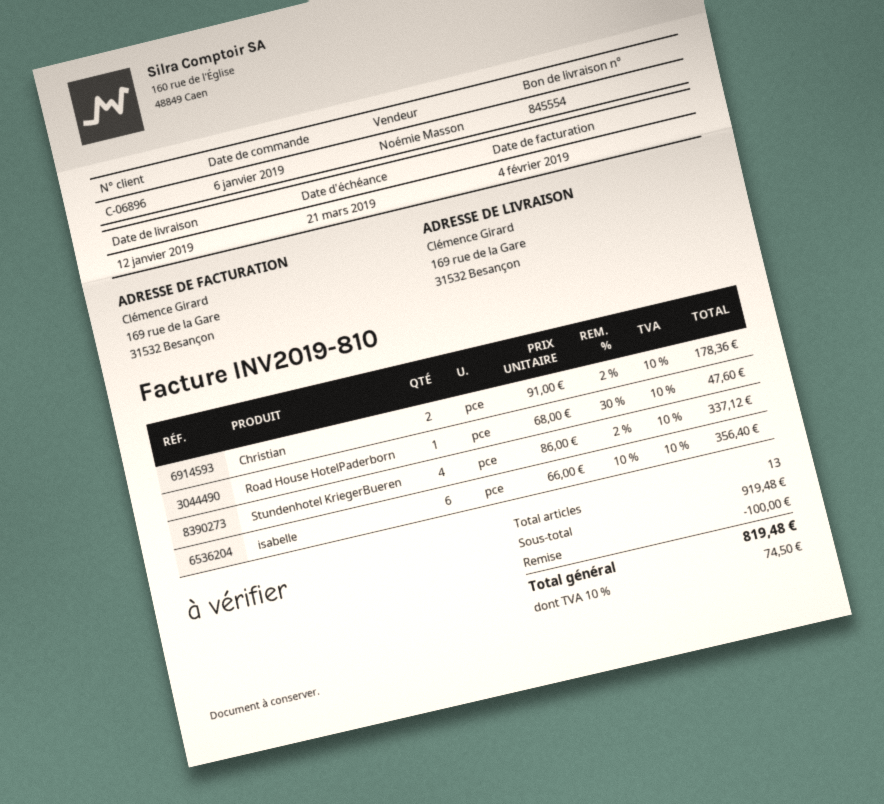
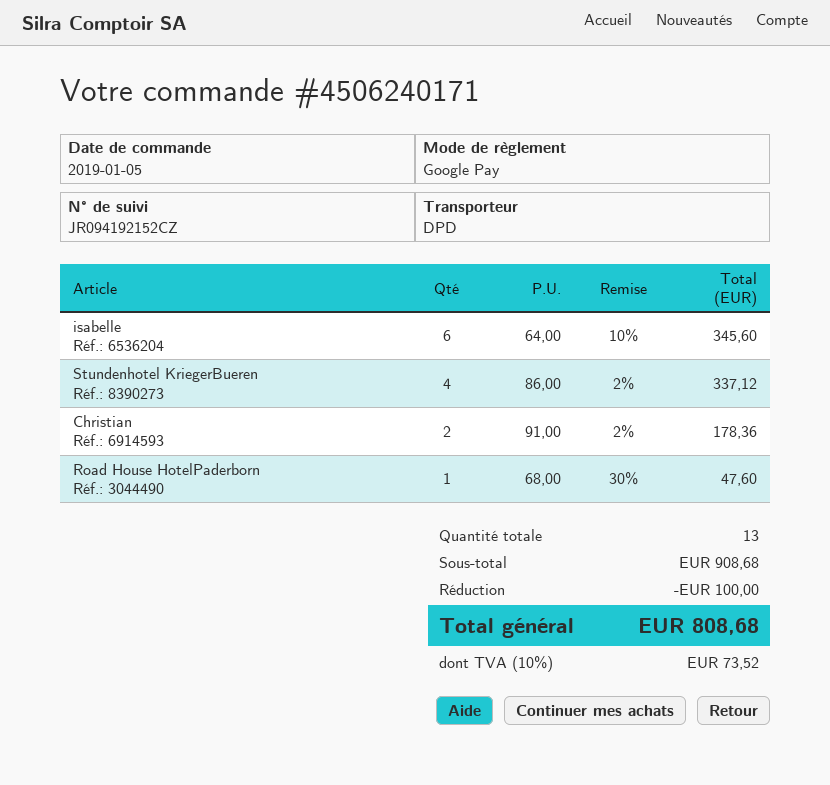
order date: 2019-01-06 -> 2019-01-05
isabelle: 6 x 66.00 - 10% = 356.40 -> 6 x 64.00 - 10% = 345.60
subtotal: 919.48 -> 908.68
tax: 10% = 74.50 -> 10% = 73.52
total: 819.48 -> 808.68

